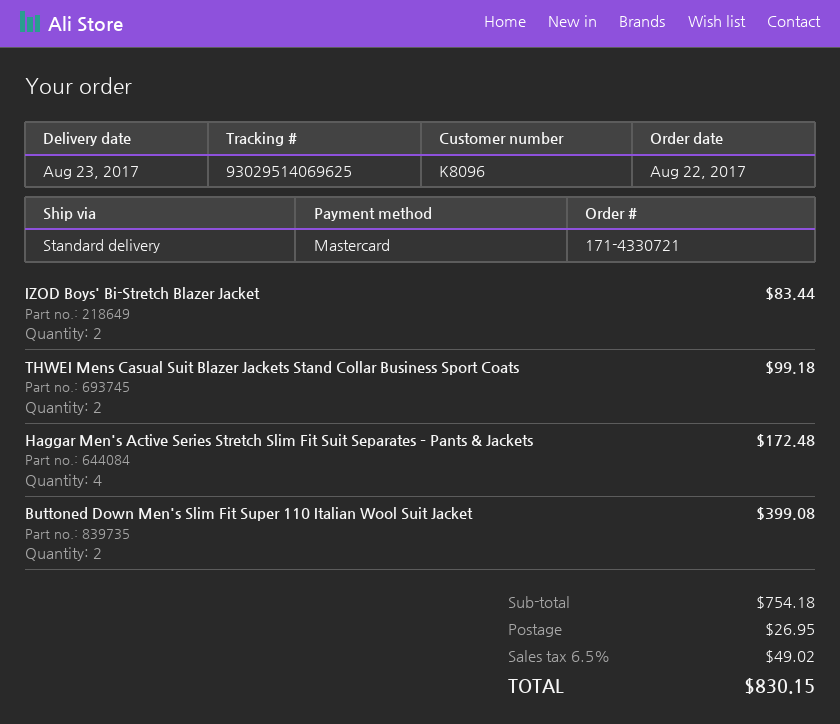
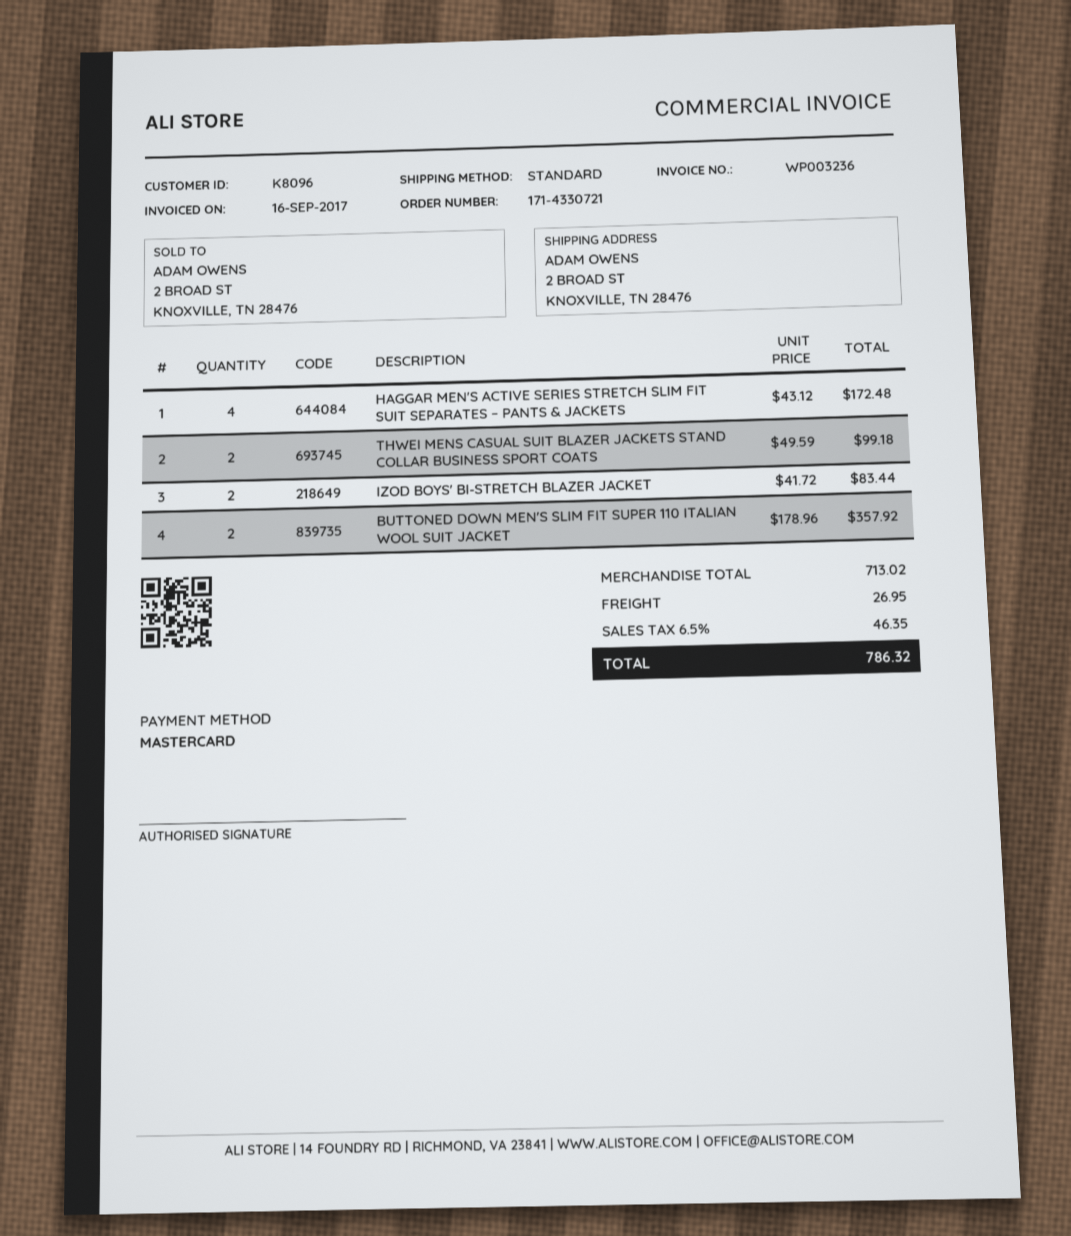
Buttoned Down Men's Slim Fit Super 110 Italian Wool Suit Jacket: 2 for 399.08 -> 2 for 357.92
subtotal: 754.18 -> 713.02
tax: 6.5% = 49.02 -> 6.5% = 46.35
total: 830.15 -> 786.32

